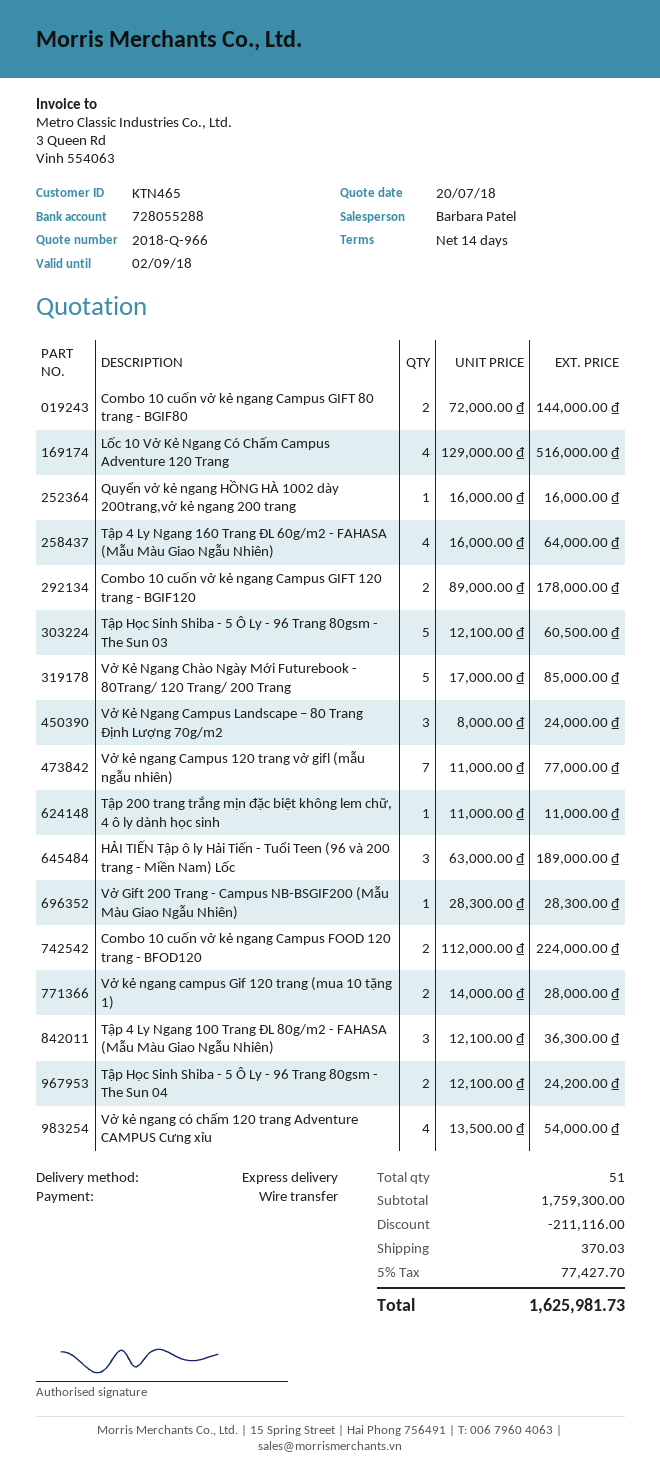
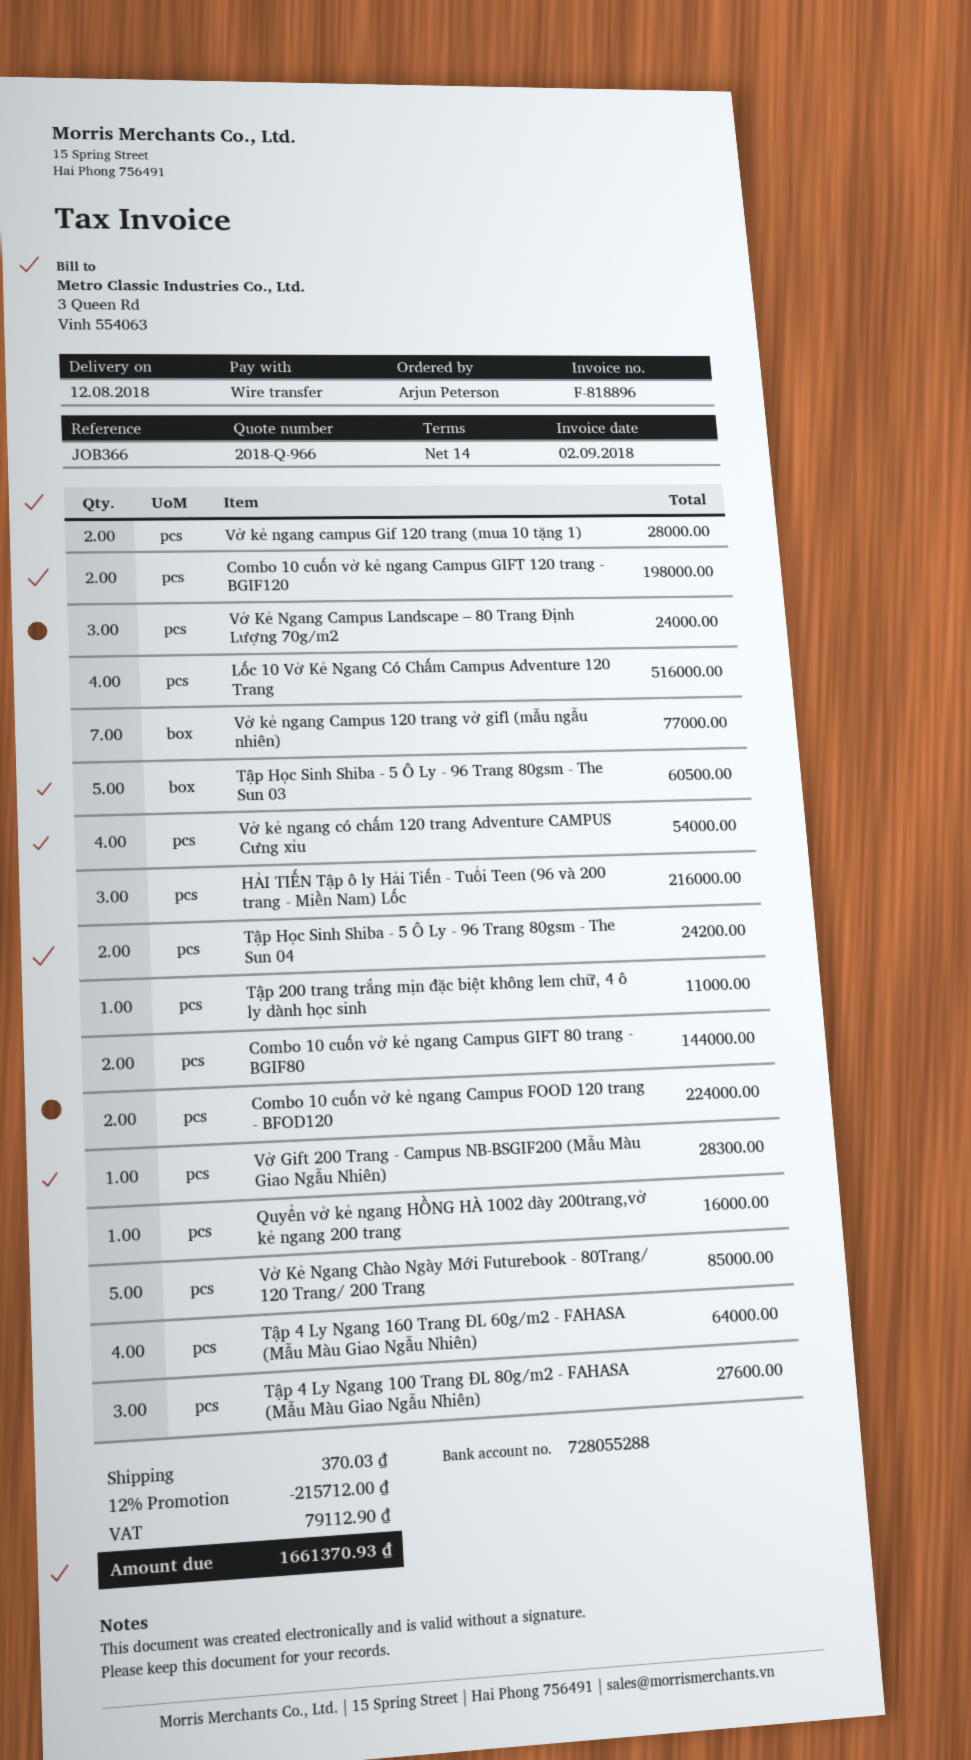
Combo 10 cuốn vở kẻ ngang Campus GIFT 120 trang - BGIF120: 2 for 178000.00 -> 2 for 198000.00
HẢI TIẾN Tập ô ly Hải Tiến - Tuổi Teen (96 và 200 trang - Miền Nam) Lốc: 3 for 189000.00 -> 3 for 216000.00
Tập 4 Ly Ngang 100 Trang ĐL 80g/m2 - FAHASA (Mẫu Màu Giao Ngẫu Nhiên): 3 for 36300.00 -> 3 for 27600.00
discount: 211116.00 -> 215712.00
tax: 77427.70 -> 79112.90
total: 1625981.73 -> 1661370.93

